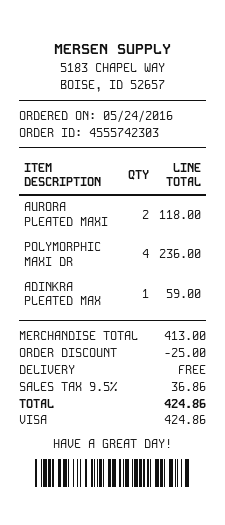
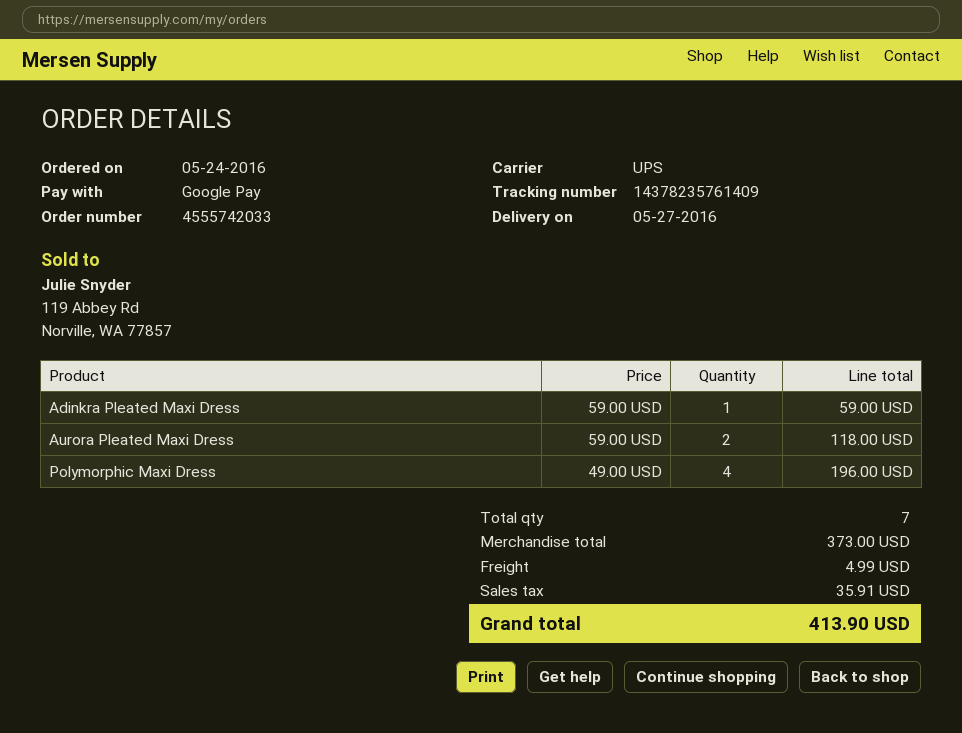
order number: 4555742303 -> 4555742033
payment method: Visa -> Google Pay
POLYMORPHIC MAXI DR: 4 for 236.00 -> 4 for 196.00
subtotal: 413.00 -> 373.00
discount: 25.00 -> none
shipping: 0.00 -> 4.99
tax: 36.86 -> 35.91
total: 424.86 -> 413.90

